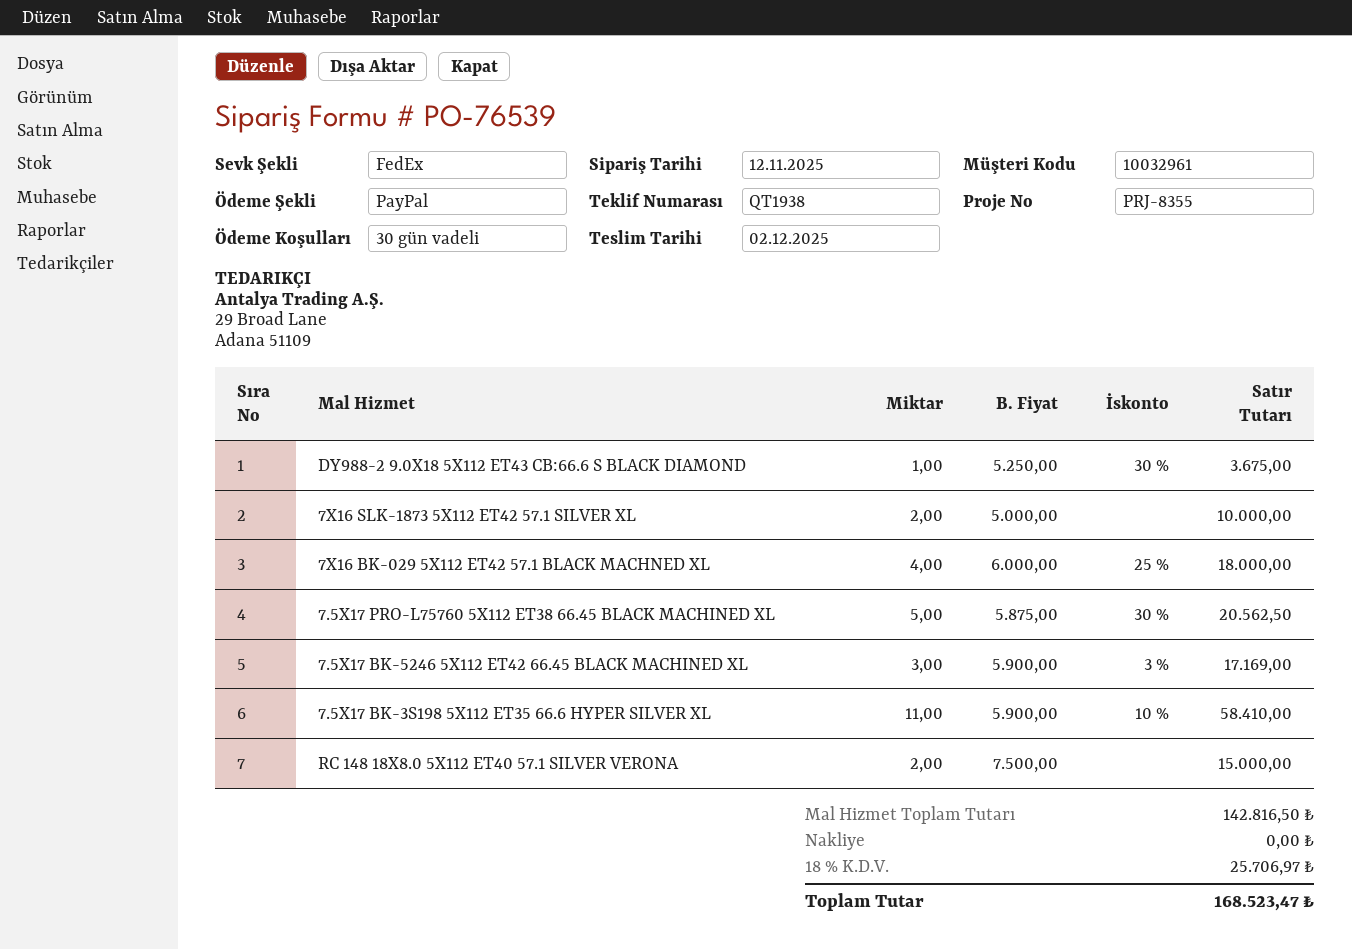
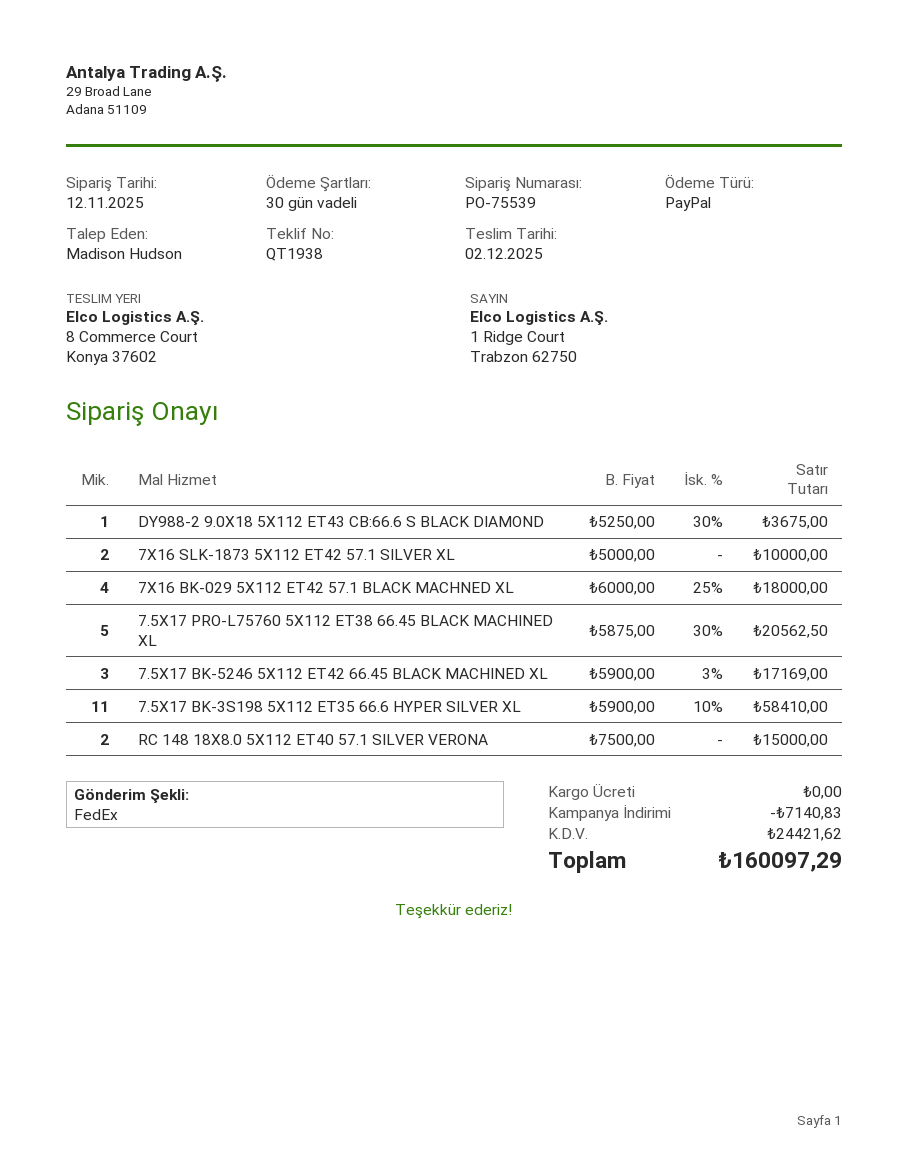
order number: PO-76539 -> PO-75539
discount: none -> 7140.83
tax: 25706.97 -> 24421.62
total: 168523.47 -> 160097.29

